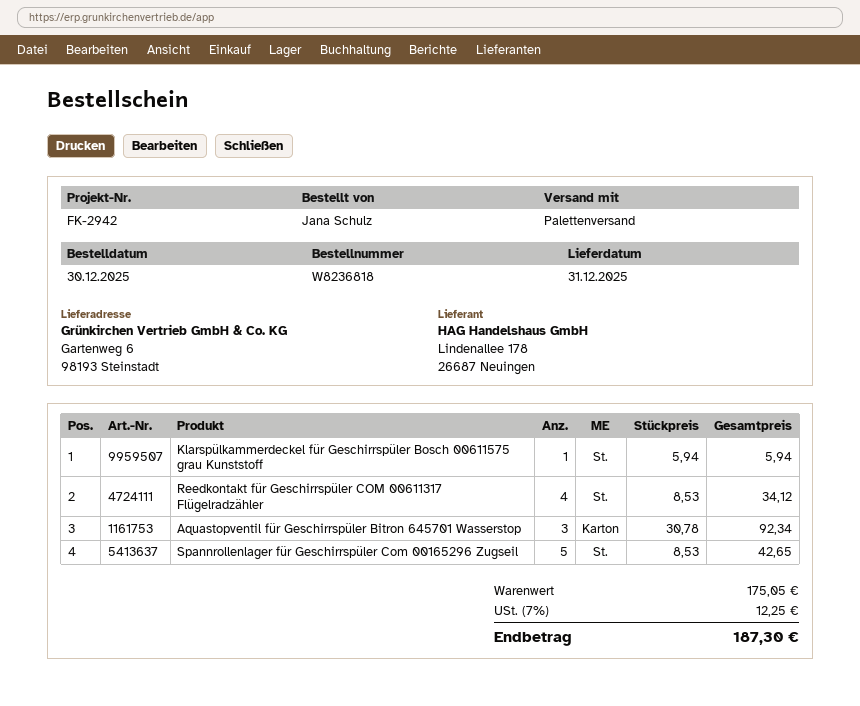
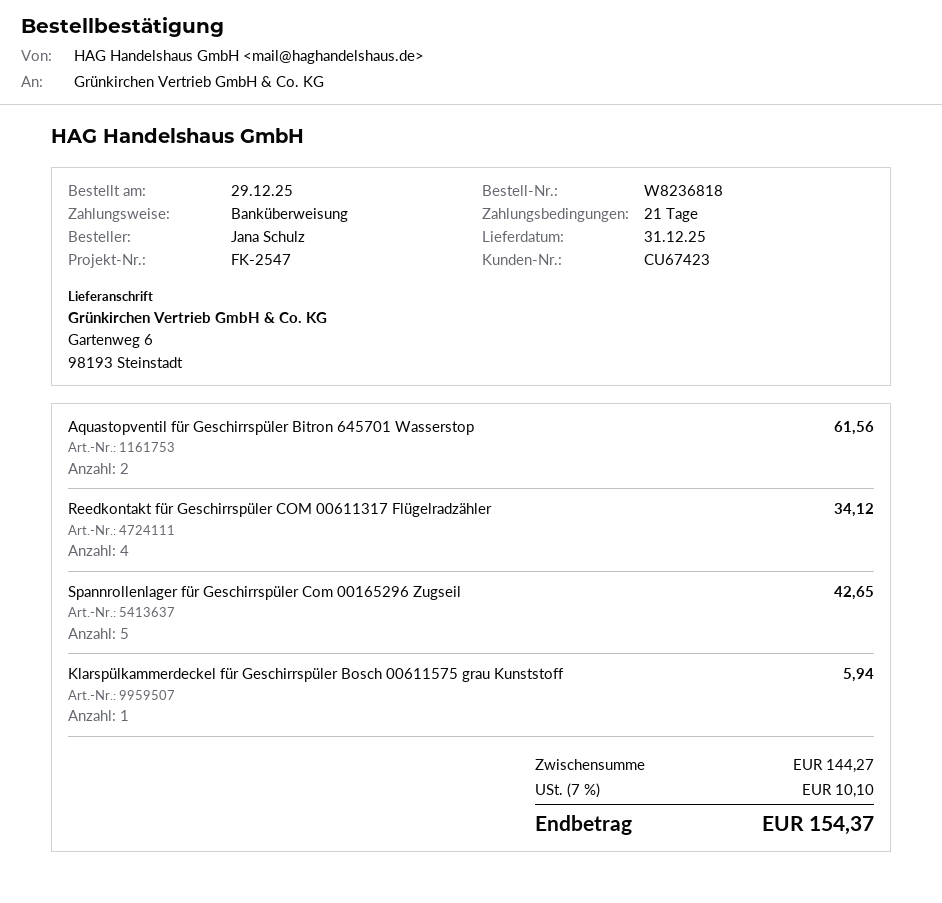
order date: 2025-12-30 -> 2025-12-29
reference: FK-2942 -> FK-2547
Aquastopventil für Geschirrspüler Bitron 645701 Wasserstop: 3 for 92.34 -> 2 for 61.56
subtotal: 175.05 -> 144.27
tax: 7% = 12.25 -> 7% = 10.10
total: 187.30 -> 154.37

